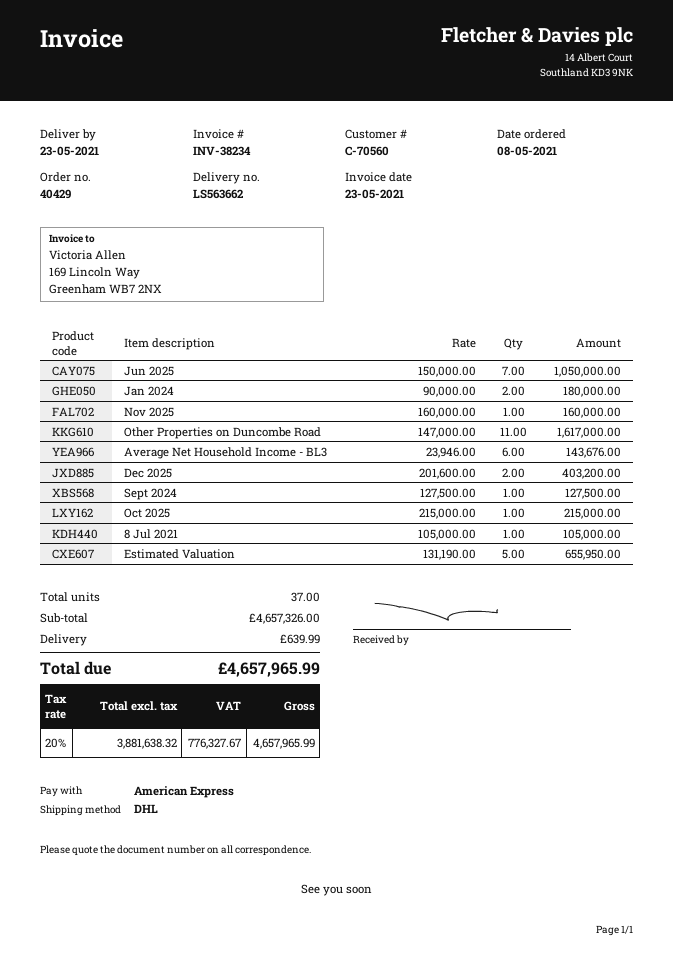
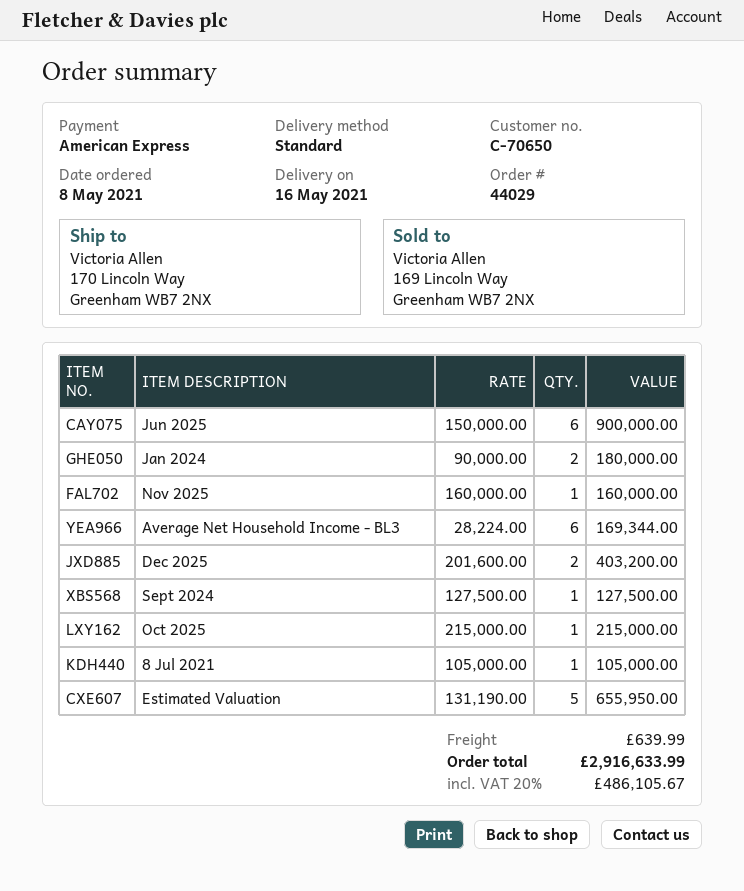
order number: 40429 -> 44029
delivery date: 2021-05-23 -> 2021-05-16
customer number: C-70560 -> C-70650
shipping method: DHL -> standard
Jun 2025: 7 x 150000.00 = 1050000.00 -> 6 x 150000.00 = 900000.00
Other Properties on Duncombe Road: 11 x 147000.00 = 1617000.00 -> none
Average Net Household Income - BL3: 6 x 23946.00 = 143676.00 -> 6 x 28224.00 = 169344.00
tax: 20% = 776327.67 -> 20% = 486105.67
total: 4657965.99 -> 2916633.99

